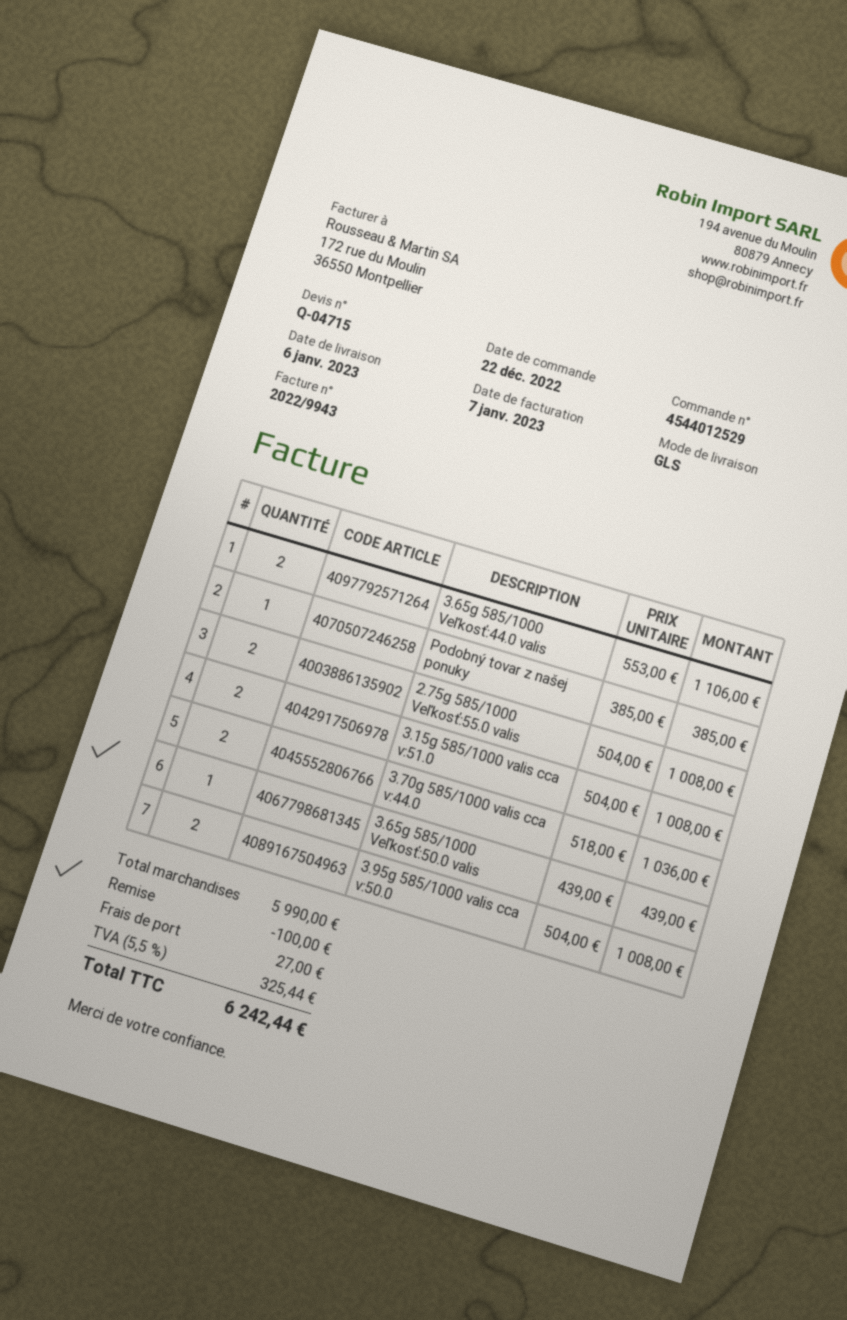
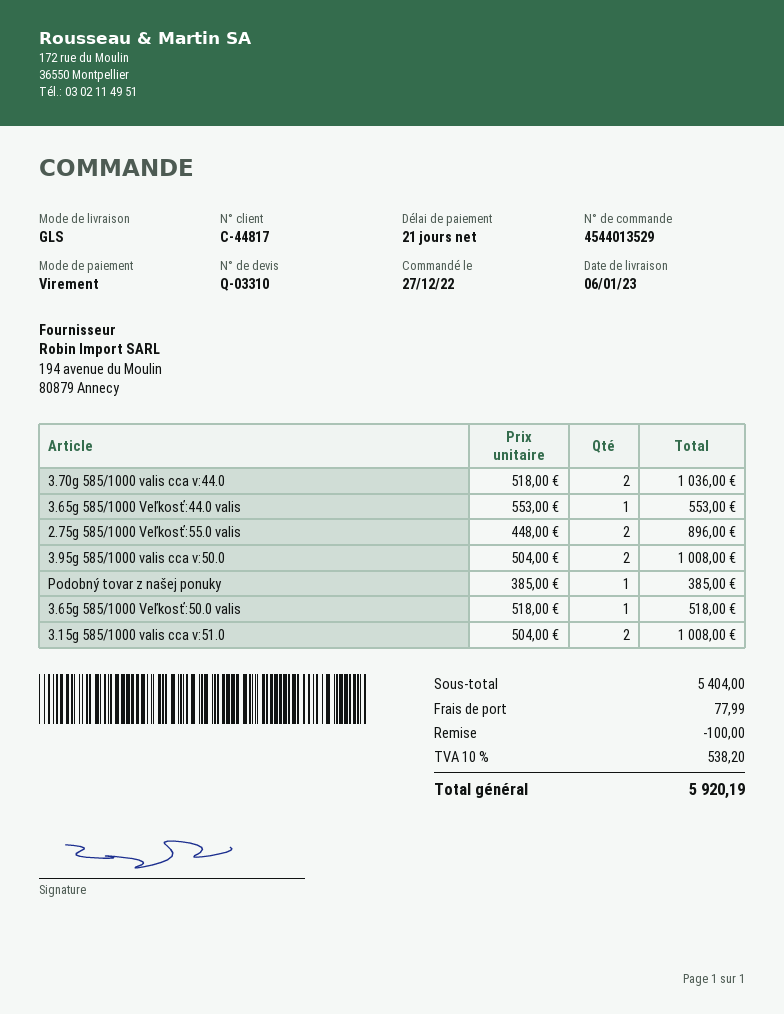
quote number: Q-04715 -> Q-03310
order number: 4544012529 -> 4544013529
order date: 2022-12-22 -> 2022-12-27
3.65g 585/1000 Veľkosť:44.0 valis: 2 x 553.00 = 1106.00 -> 1 x 553.00 = 553.00
2.75g 585/1000 Veľkosť:55.0 valis: 2 x 504.00 = 1008.00 -> 2 x 448.00 = 896.00
3.65g 585/1000 Veľkosť:50.0 valis: 1 x 439.00 = 439.00 -> 1 x 518.00 = 518.00
subtotal: 5990.00 -> 5404.00
shipping: 27.00 -> 77.99
tax: 5.5% = 325.44 -> 10% = 538.20
total: 6242.44 -> 5920.19

